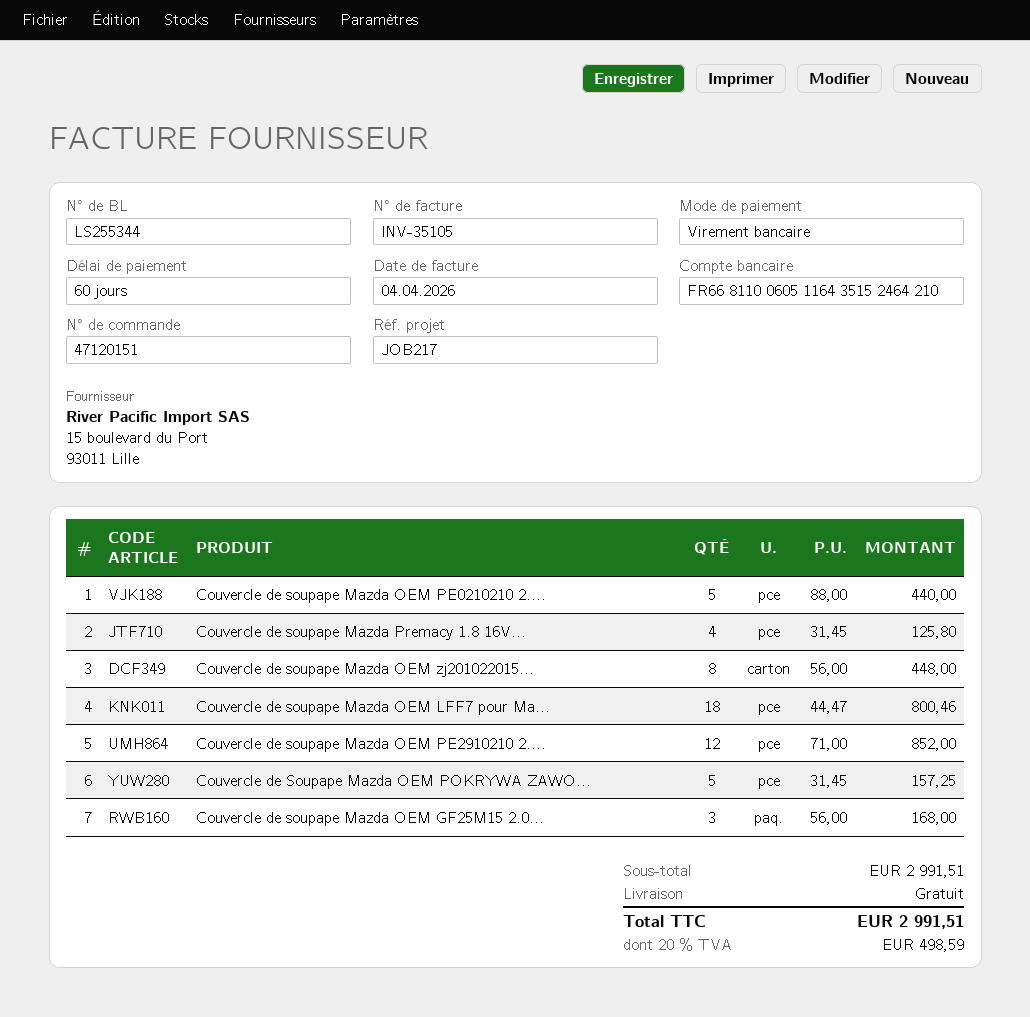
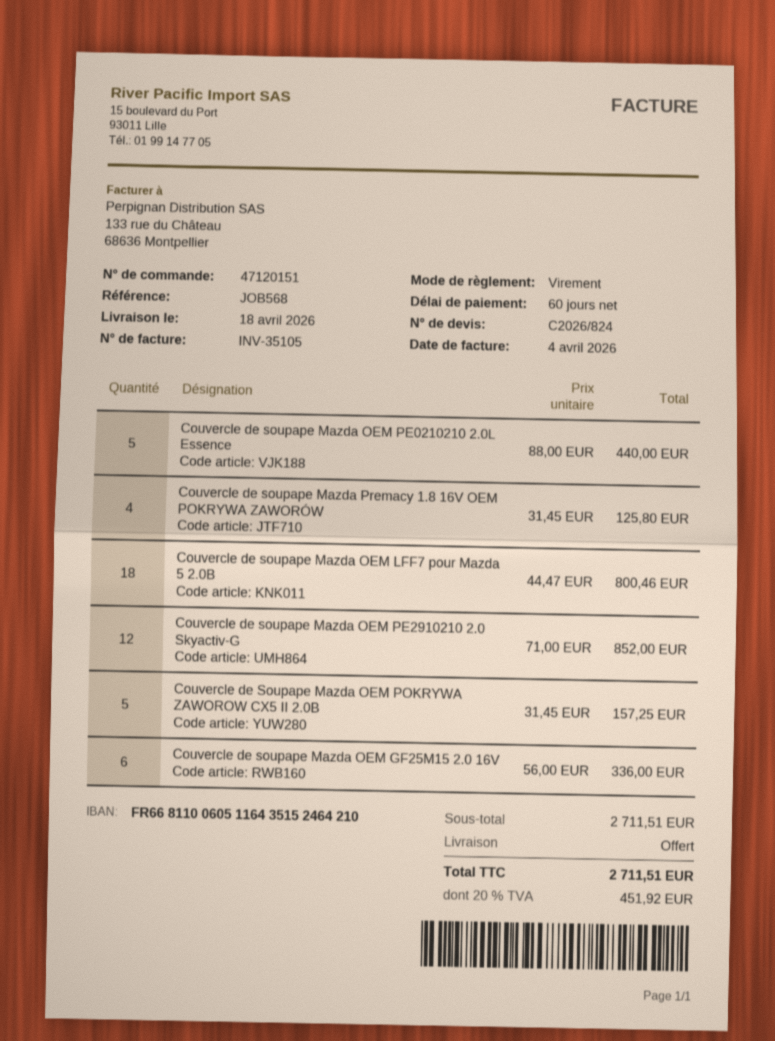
reference: JOB217 -> JOB568
Couvercle de soupape Mazda OEM zj201022015...: 8 x 56.00 = 448.00 -> none
Couvercle de soupape Mazda OEM GF25M15 2.0...: 3 x 56.00 = 168.00 -> 6 x 56.00 = 336.00
subtotal: 2991.51 -> 2711.51
tax: 20% = 498.59 -> 20% = 451.92
total: 2991.51 -> 2711.51

